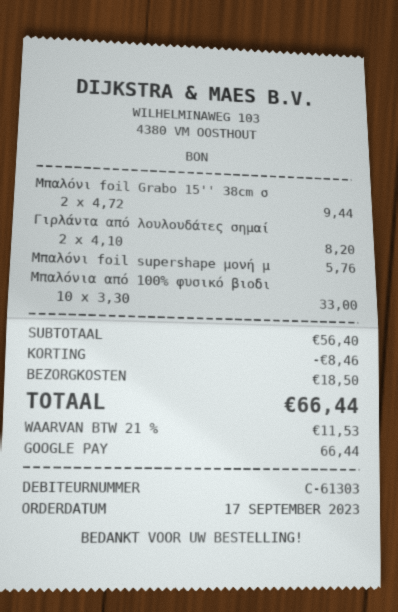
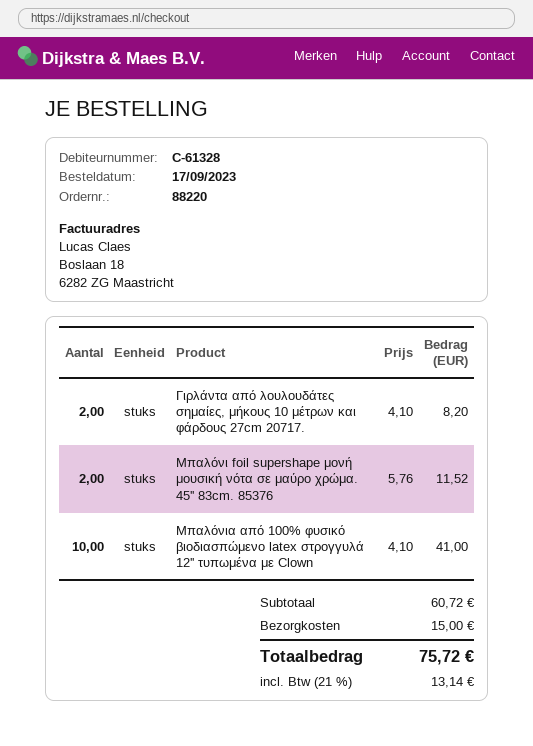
customer number: C-61303 -> C-61328
Μπαλόνι foil Grabo 15'' 38cm σ: 2 x 4.72 = 9.44 -> none
Μπαλόνι foil supershape μονή μ: 1 x 5.76 = 5.76 -> 2 x 5.76 = 11.52
Μπαλόνια από 100% φυσικό βιοδι: 10 x 3.30 = 33.00 -> 10 x 4.10 = 41.00
subtotal: 56.40 -> 60.72
discount: 8.46 -> none
shipping: 18.50 -> 15.00
tax: 21% = 11.53 -> 21% = 13.14
total: 66.44 -> 75.72

